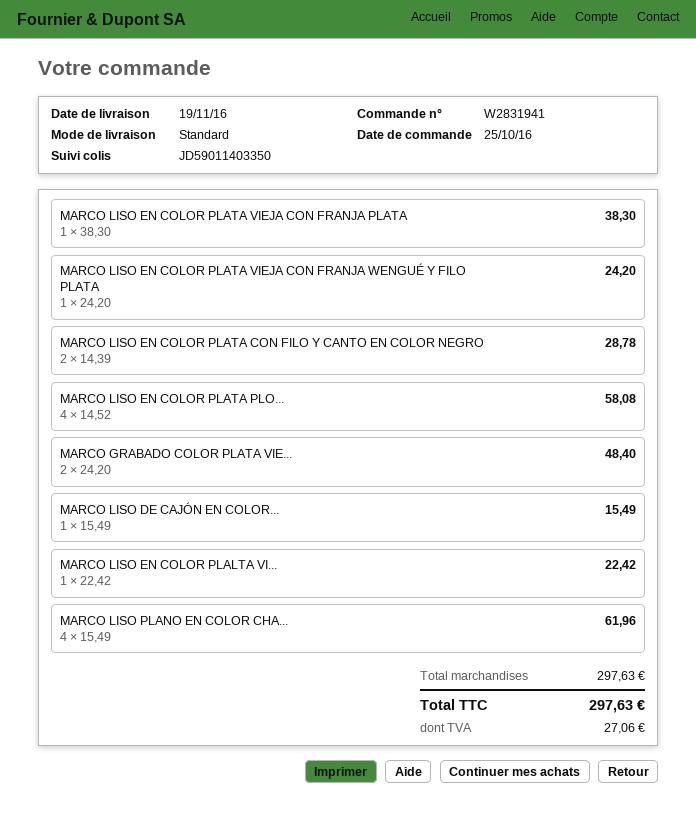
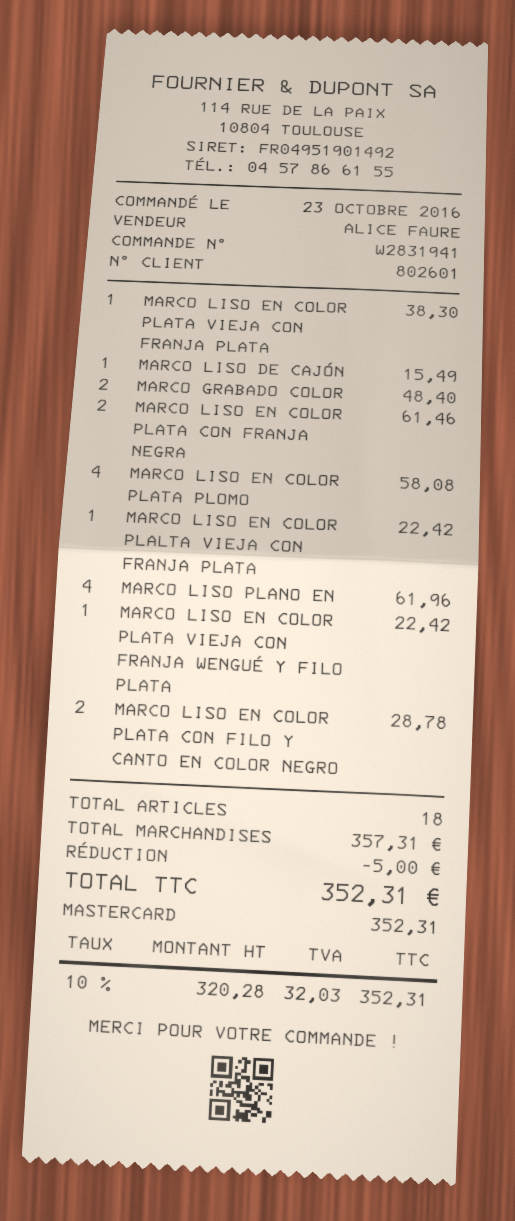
order date: 2016-10-25 -> 2016-10-23
MARCO LISO EN COLOR PLATA VIEJA CON FRANJA WENGUÉ Y FILO PLATA: 1 for 24.20 -> 1 for 22.42
MARCO LISO EN COLOR PLATA CON FRANJA NEGRA: none -> 2 for 61.46
subtotal: 297.63 -> 357.31
discount: none -> 5.00
tax: 27.06 -> 32.03
total: 297.63 -> 352.31

